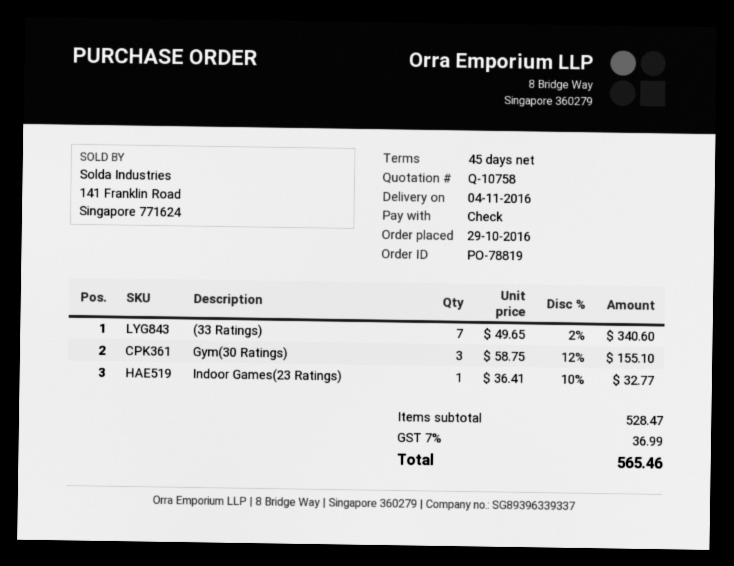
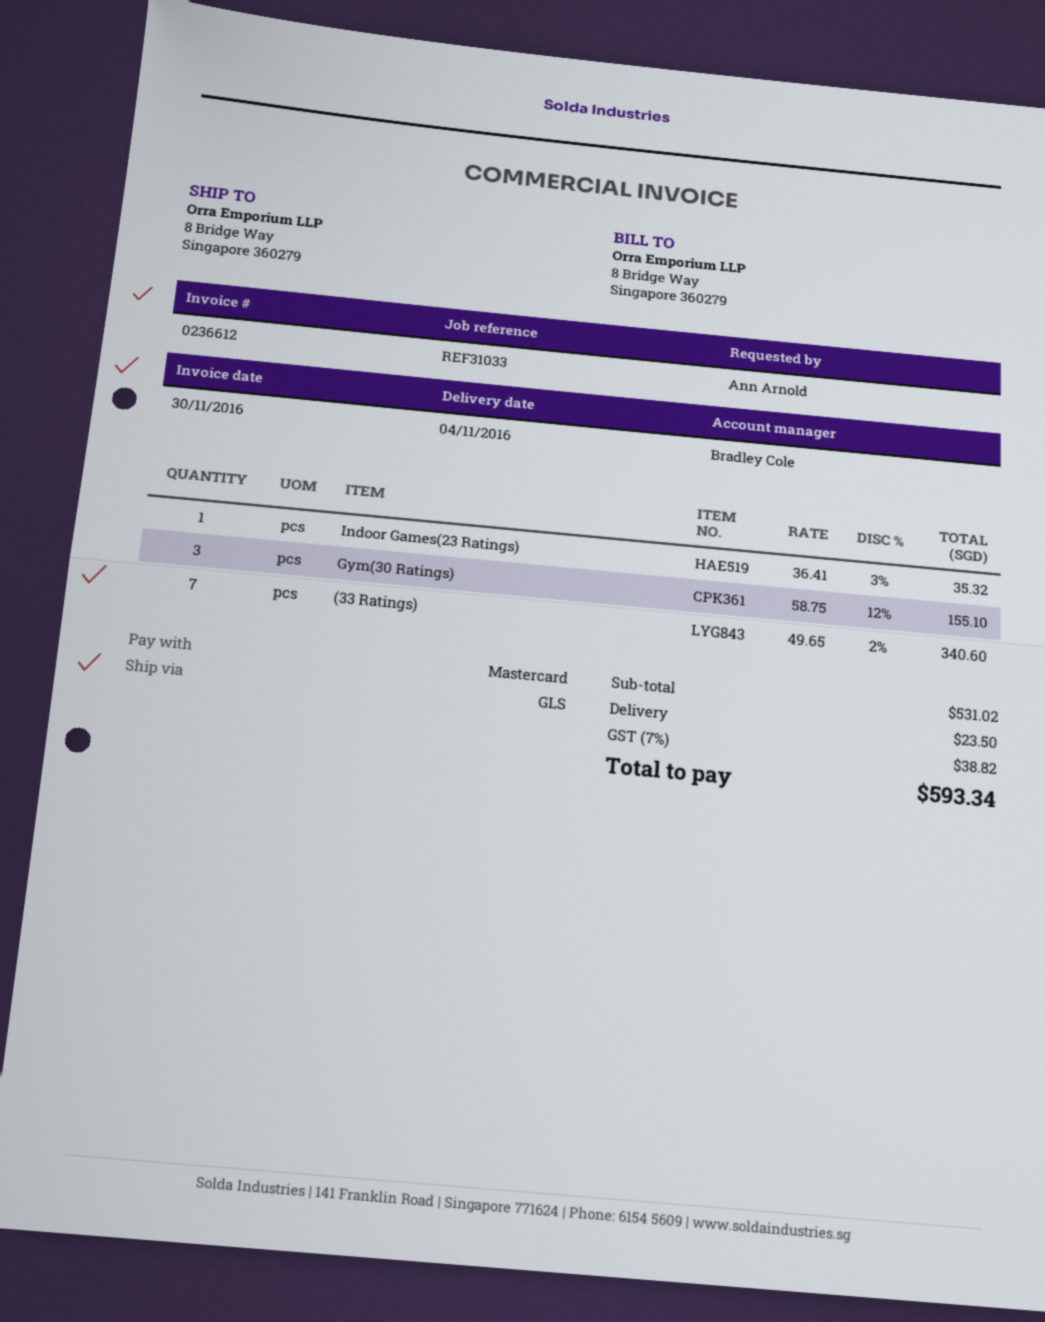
payment method: cheque -> Mastercard
Indoor Games(23 Ratings): 1 x 36.41 - 10% = 32.77 -> 1 x 36.41 - 3% = 35.32
subtotal: 528.47 -> 531.02
shipping: none -> 23.50
tax: 7% = 36.99 -> 7% = 38.82
total: 565.46 -> 593.34

